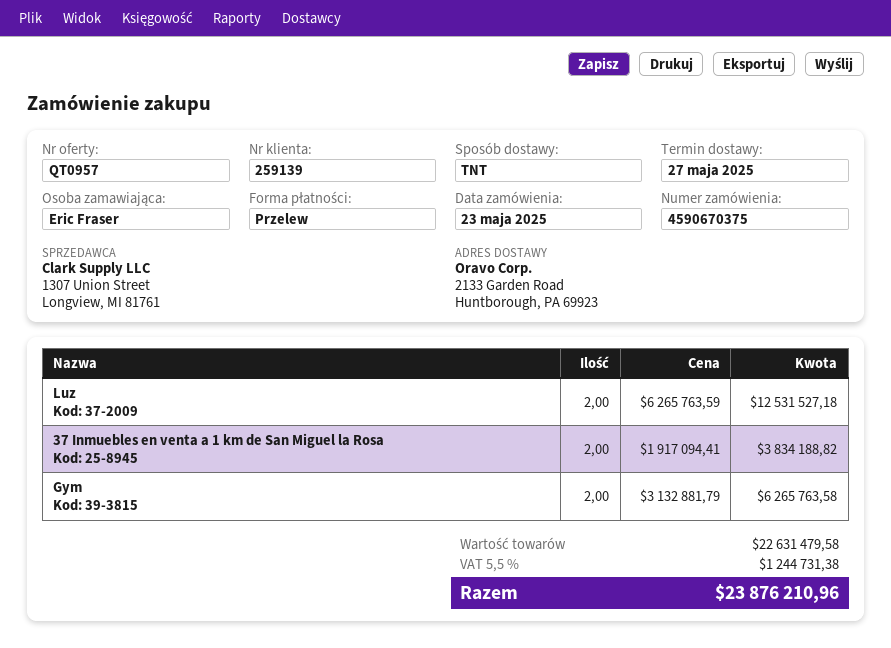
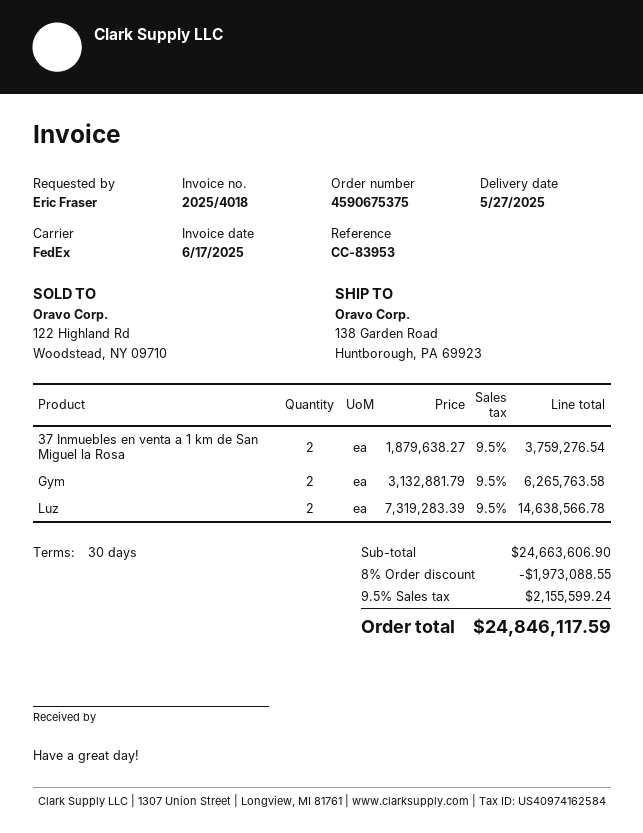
order number: 4590670375 -> 4590675375
shipping method: TNT -> FedEx
ship to: 2133 Garden Road, Huntborough, PA 69923 -> 138 Garden Road, Huntborough, PA 69923
Luz: 2 x 6265763.59 = 12531527.18 -> 2 x 7319283.39 = 14638566.78
37 Inmuebles en venta a 1 km de San Miguel la Rosa: 2 x 1917094.41 = 3834188.82 -> 2 x 1879638.27 = 3759276.54
subtotal: 22631479.58 -> 24663606.90
discount: none -> 8% = 1973088.55
tax: 5.5% = 1244731.38 -> 9.5% = 2155599.24
total: 23876210.96 -> 24846117.59

